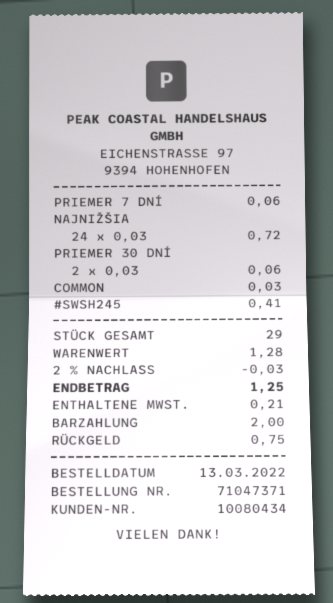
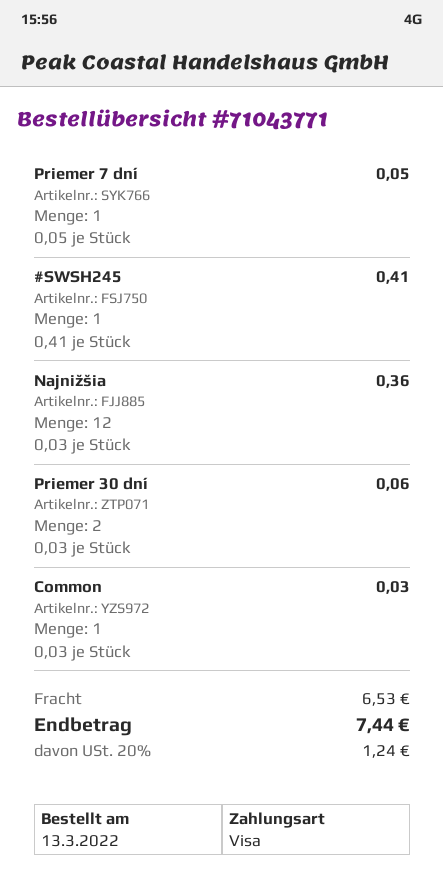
order number: 71047371 -> 71043771
payment method: cash -> Visa
PRIEMER 7 DNÍ: 1 x 0.06 = 0.06 -> 1 x 0.05 = 0.05
NAJNIŽŠIA: 24 x 0.03 = 0.72 -> 12 x 0.03 = 0.36
discount: 2% = 0.03 -> none
shipping: none -> 6.53
tax: 0.21 -> 1.24
total: 1.25 -> 7.44

